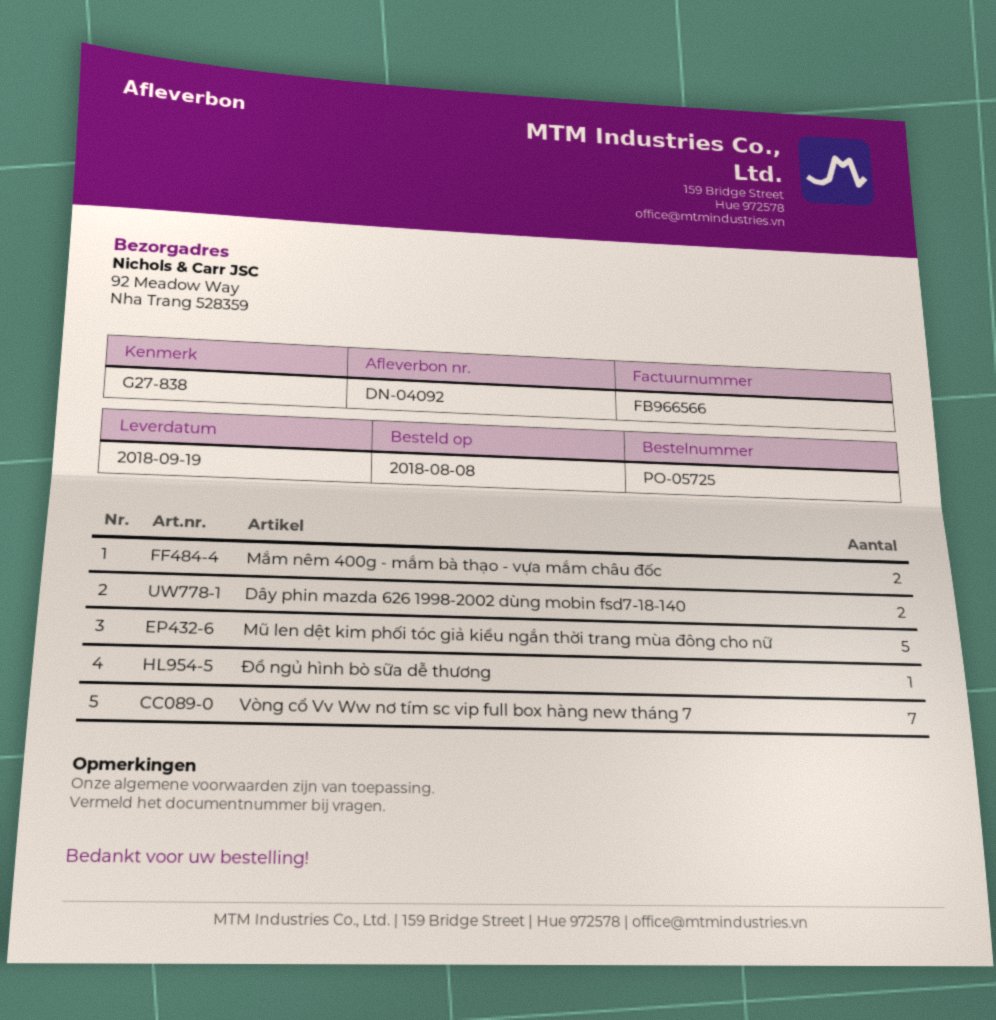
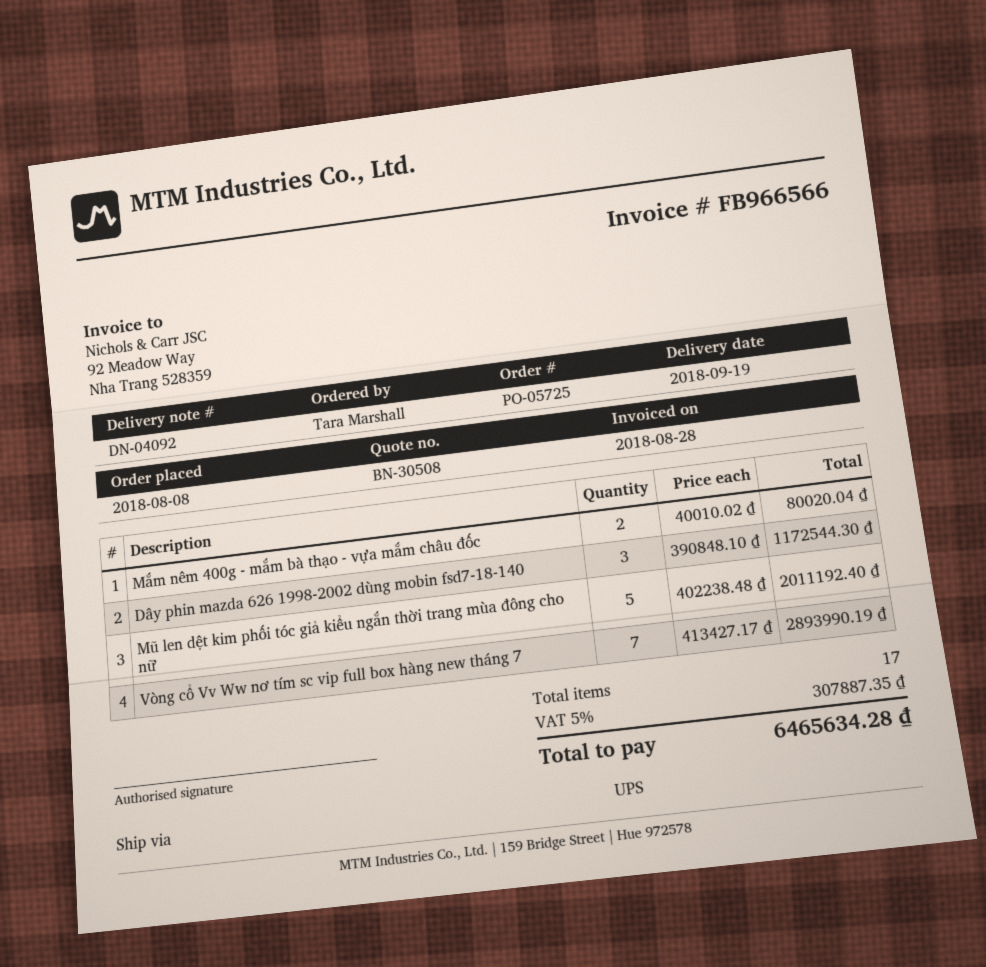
Dây phin mazda 626 1998-2002 dùng mobin fsd7-18-140: 2 -> 3
Đồ ngủ hình bò sữa dễ thương: 1 -> none

